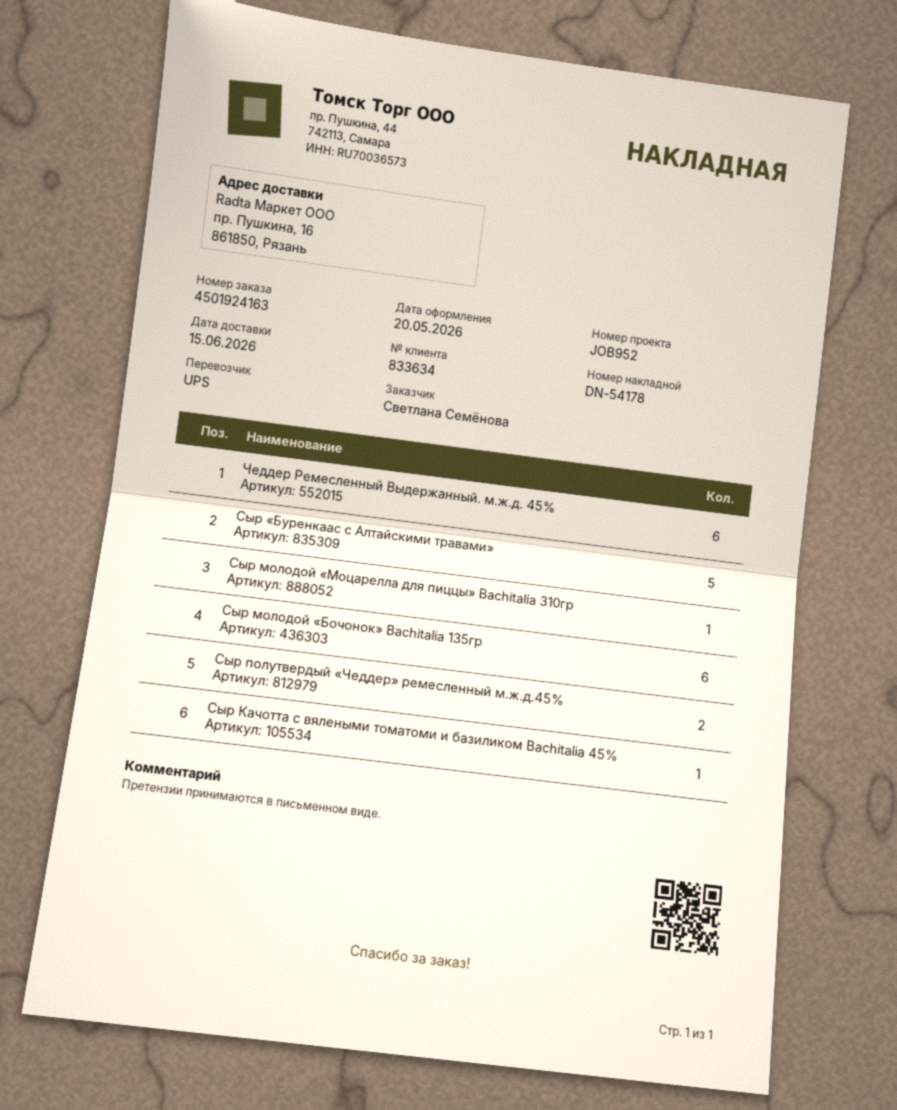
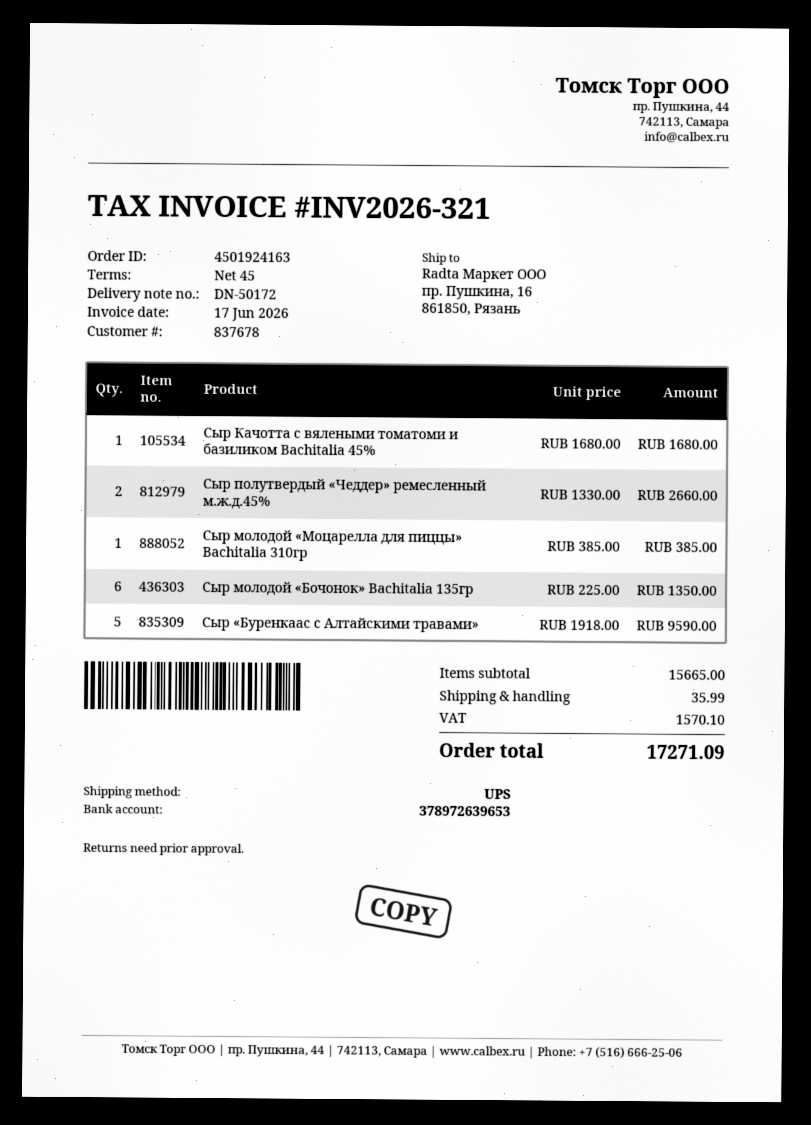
delivery note number: DN-54178 -> DN-50172
customer number: 833634 -> 837678
Чеддер Ремесленный Выдержанный. м.ж.д. 45%: 6 -> none

